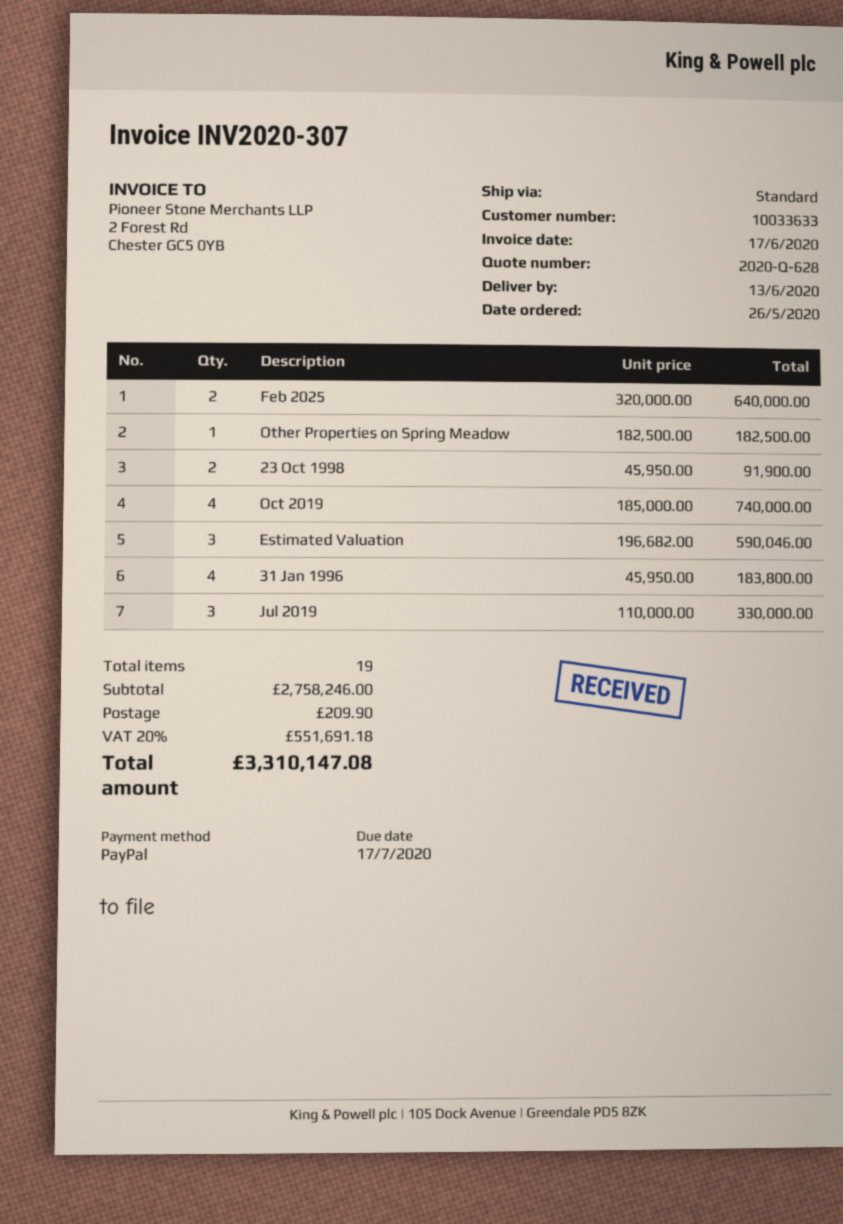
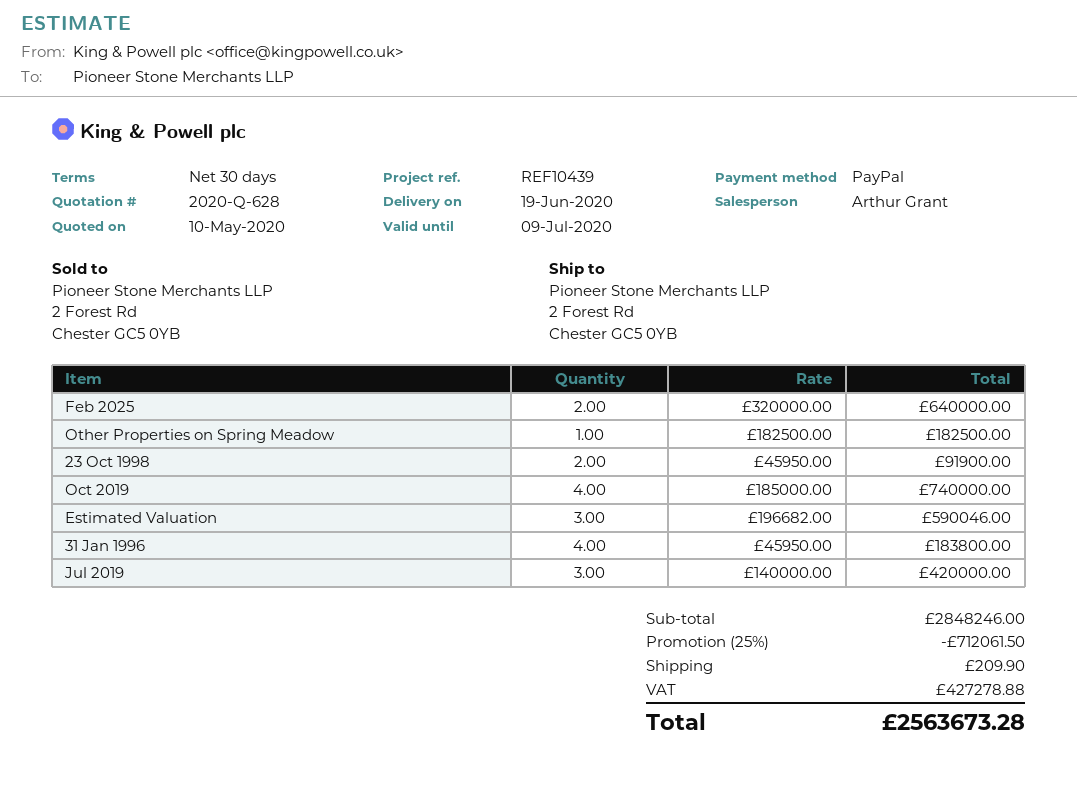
delivery date: 2020-06-13 -> 2020-06-19
Jul 2019: 3 x 110000.00 = 330000.00 -> 3 x 140000.00 = 420000.00
subtotal: 2758246.00 -> 2848246.00
discount: none -> 25% = 712061.50
tax: 551691.18 -> 427278.88
total: 3310147.08 -> 2563673.28

